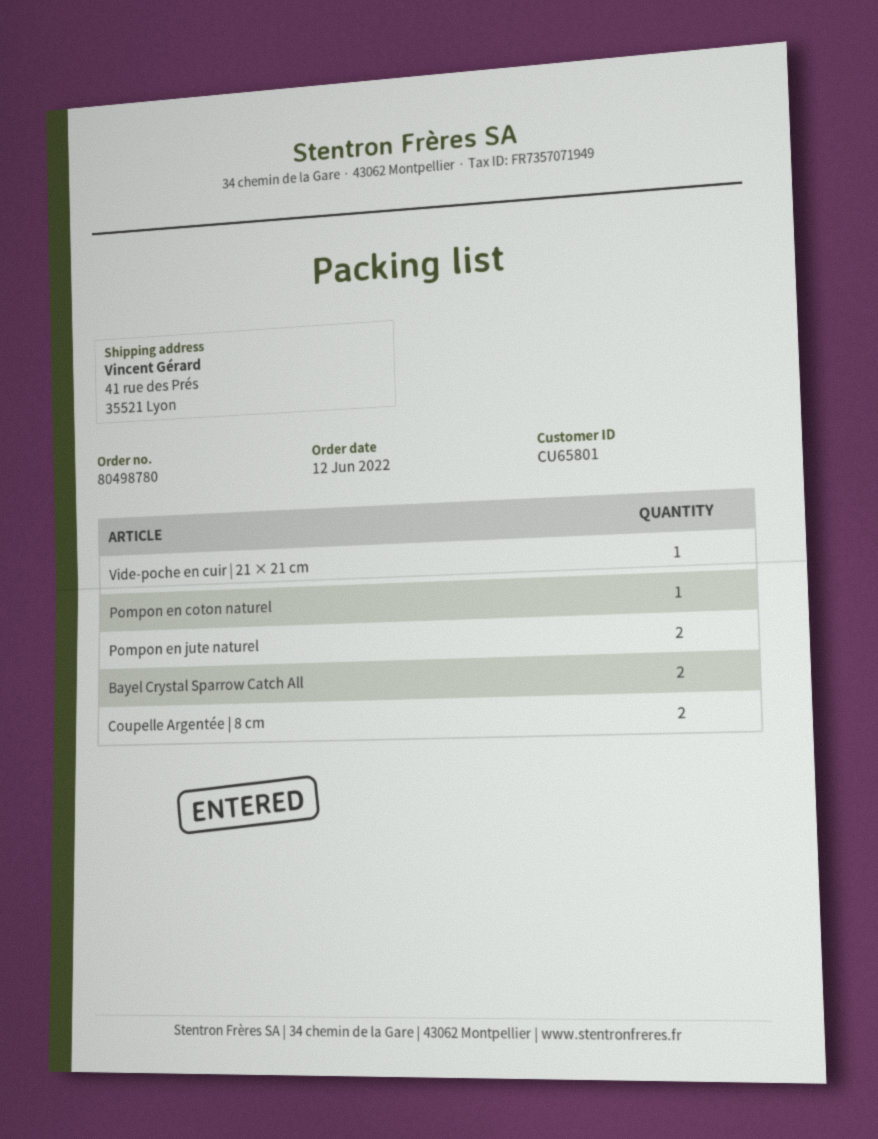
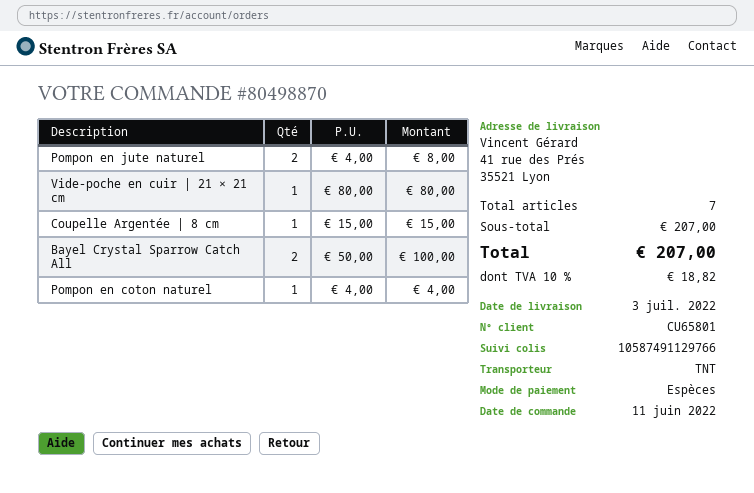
order number: 80498780 -> 80498870
order date: 2022-06-12 -> 2022-06-11
Coupelle Argentée | 8 cm: 2 -> 1

